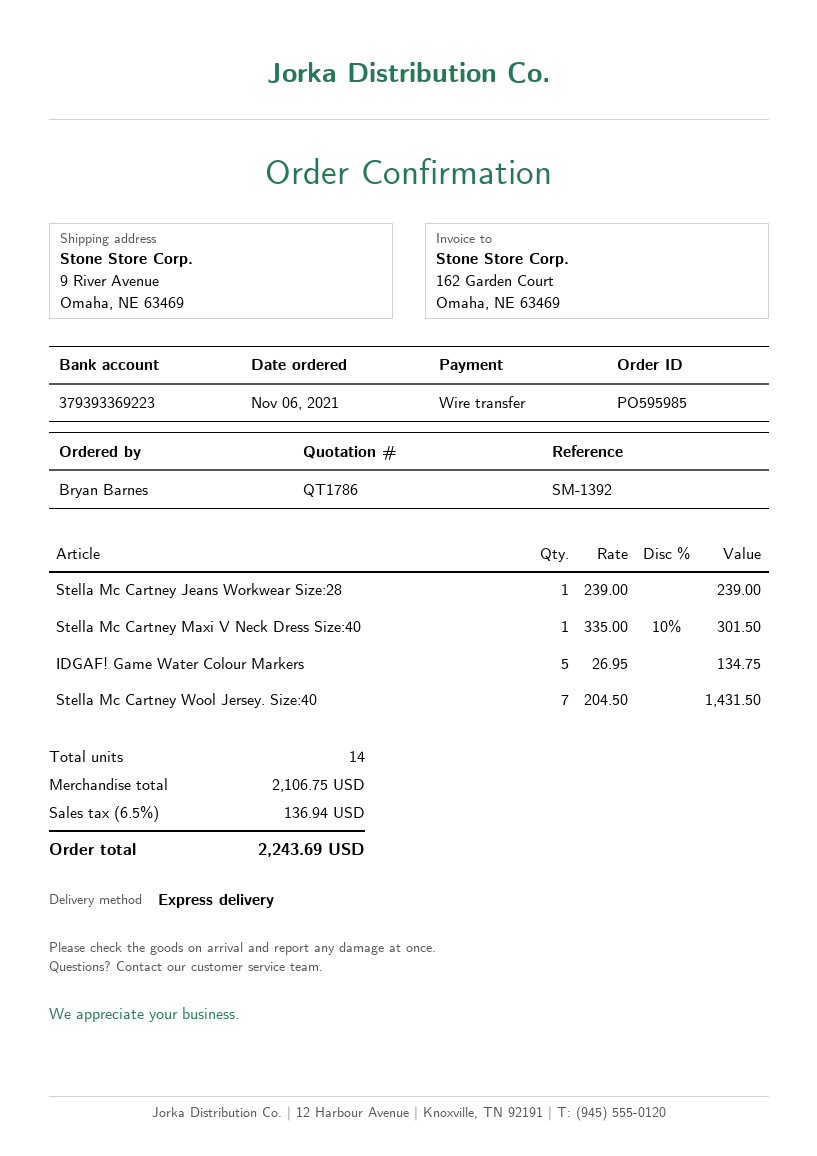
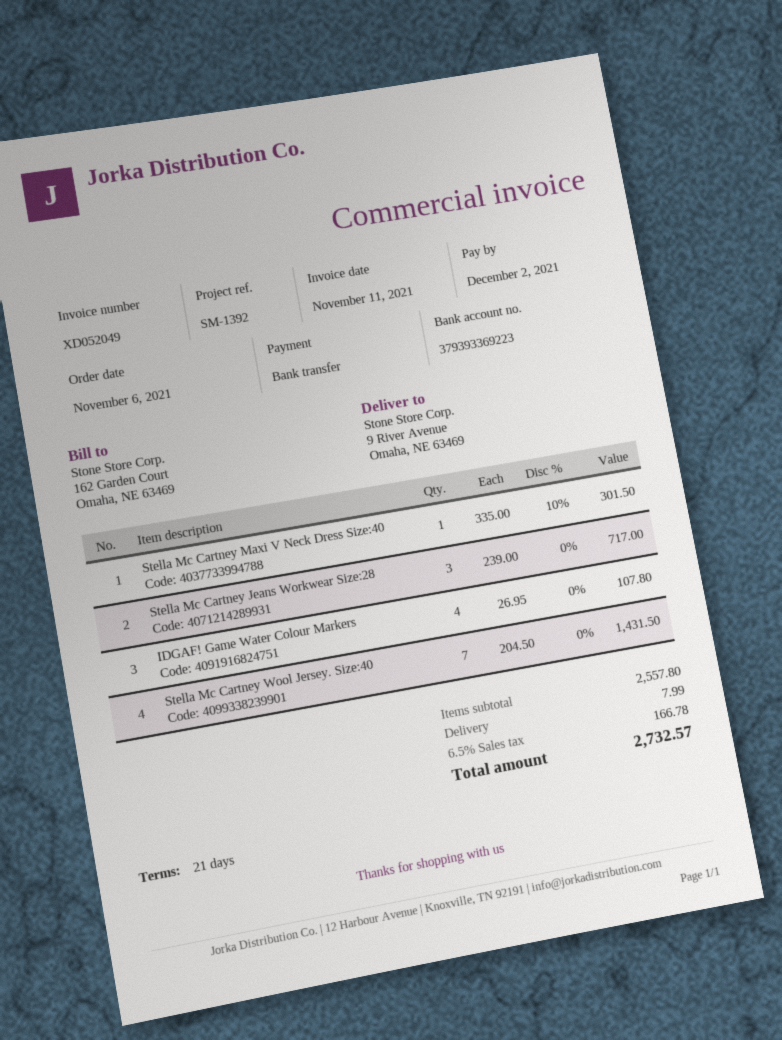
Stella Mc Cartney Jeans Workwear Size:28: 1 x 239.00 = 239.00 -> 3 x 239.00 = 717.00
IDGAF! Game Water Colour Markers: 5 x 26.95 = 134.75 -> 4 x 26.95 = 107.80
subtotal: 2106.75 -> 2557.80
shipping: none -> 7.99
tax: 6.5% = 136.94 -> 6.5% = 166.78
total: 2243.69 -> 2732.57

